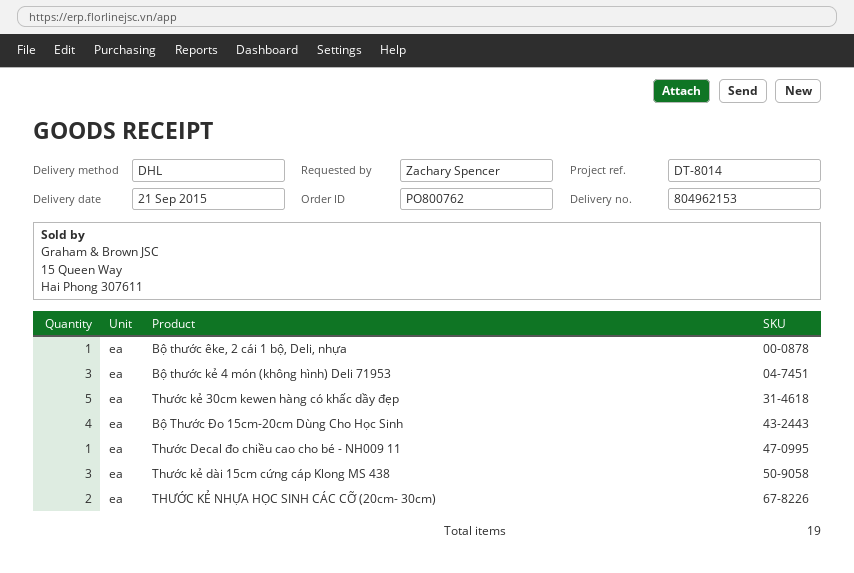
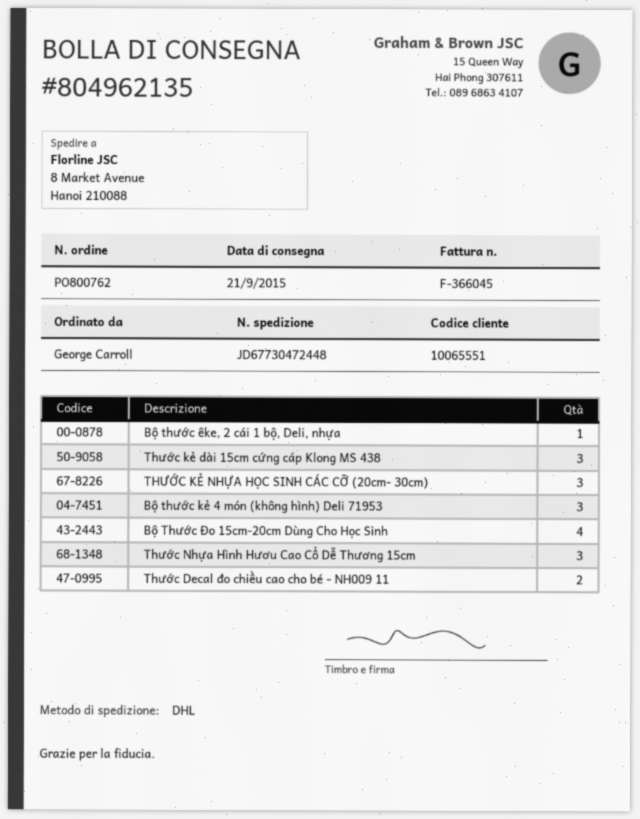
delivery note number: 804962153 -> 804962135
ordered by: Zachary Spencer -> George Carroll
Thước kẻ 30cm kewen hàng có khấc dầy đẹp: 5 -> none
Thước Decal đo chiều cao cho bé - NH009 11: 1 -> 2
THƯỚC KẺ NHỰA HỌC SINH CÁC CỠ (20cm- 30cm): 2 -> 3
Thước Nhựa Hình Hươu Cao Cổ Dễ Thương 15cm: none -> 3

